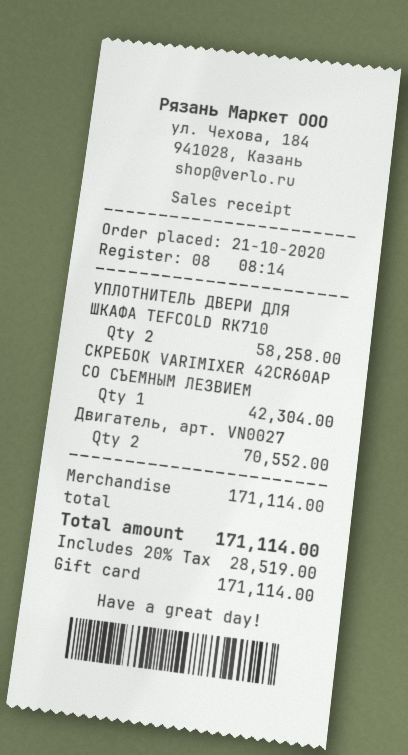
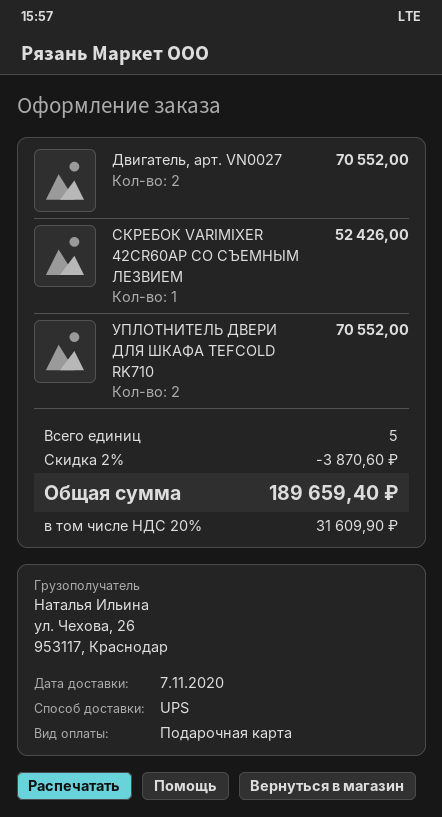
УПЛОТНИТЕЛЬ ДВЕРИ ДЛЯ ШКАФА TEFCOLD RK710: 2 for 58258.00 -> 2 for 70552.00
СКРЕБОК VARIMIXER 42CR60AP СО СЪЕМНЫМ ЛЕЗВИЕМ: 1 for 42304.00 -> 1 for 52426.00
discount: none -> 2% = 3870.60
tax: 20% = 28519.00 -> 20% = 31609.90
total: 171114.00 -> 189659.40

